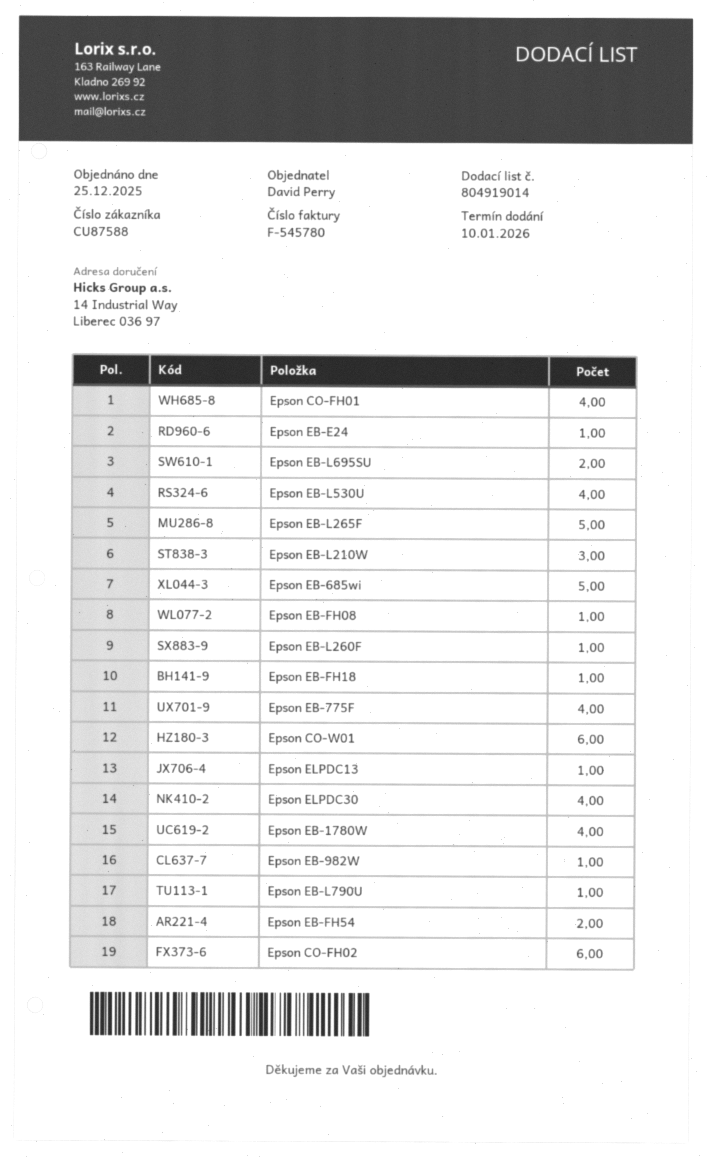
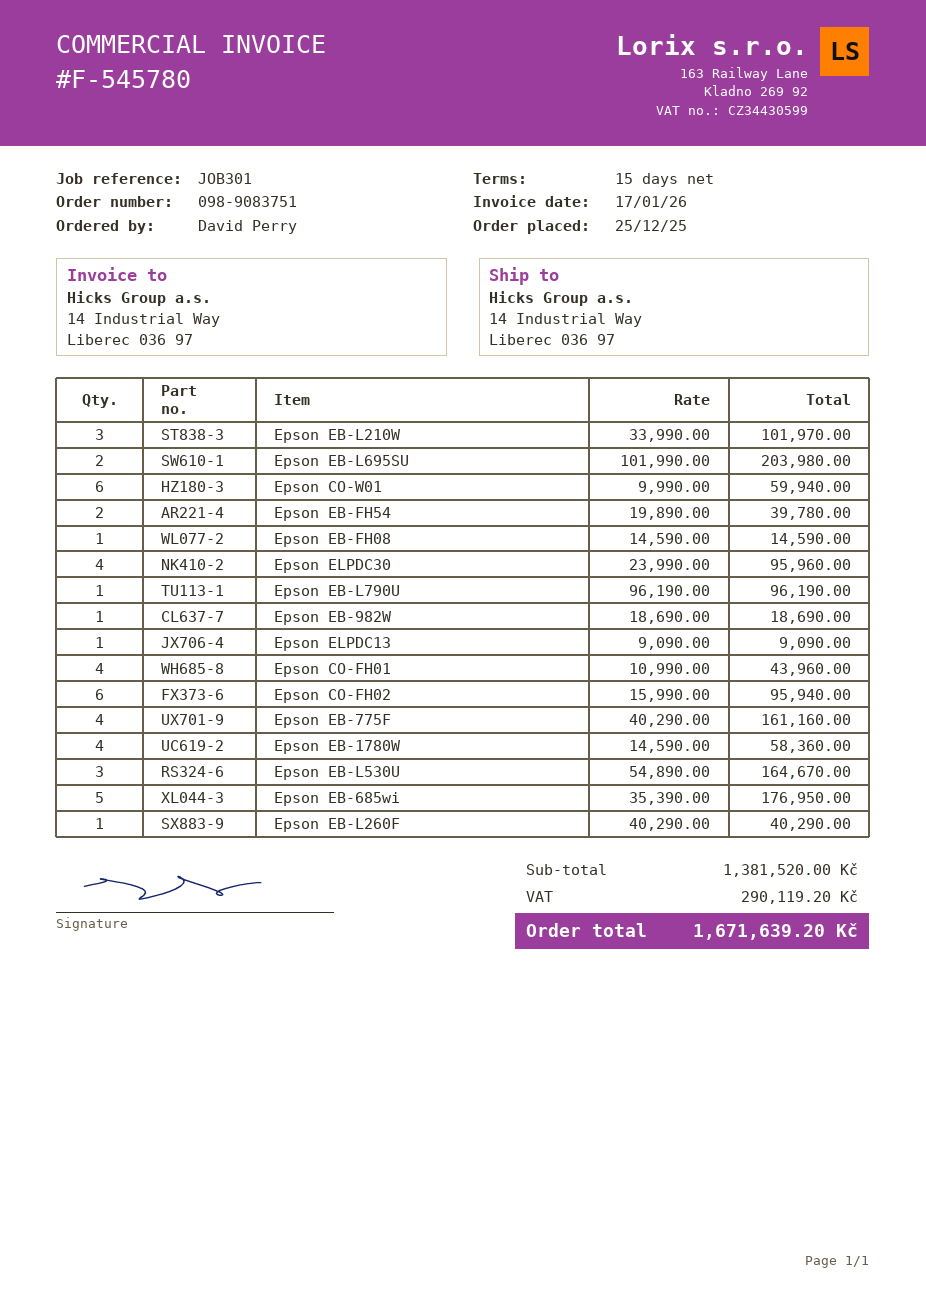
Epson EB-E24: 1 -> none
Epson EB-L530U: 4 -> 3
Epson EB-L265F: 5 -> none
Epson EB-FH18: 1 -> none

